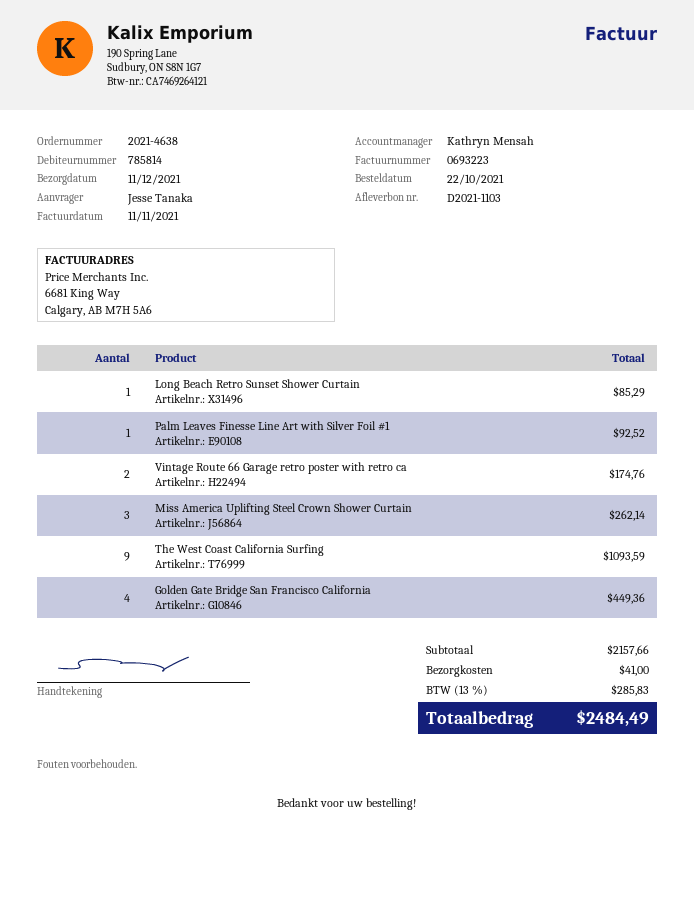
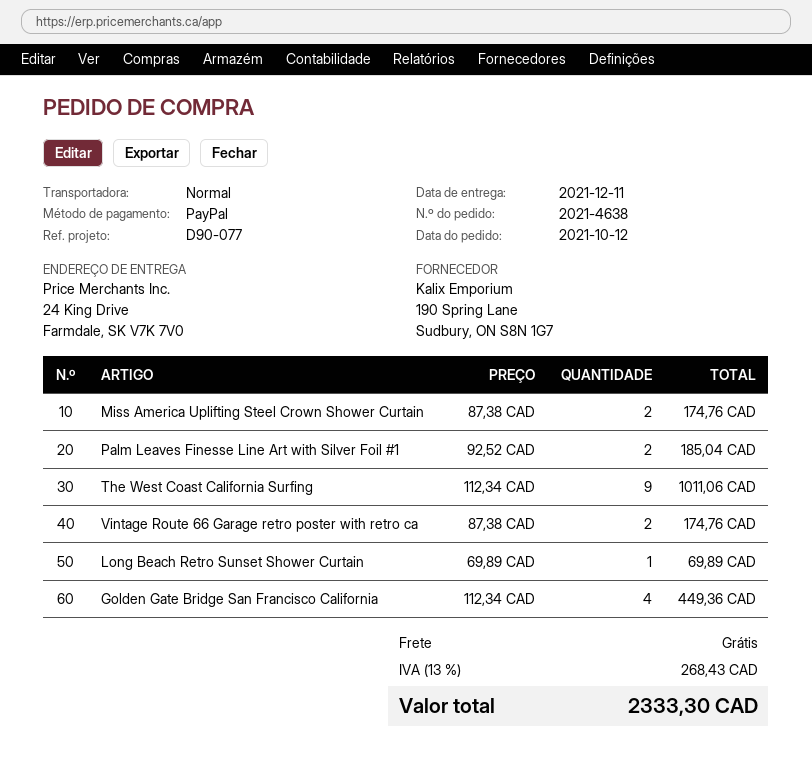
order date: 2021-10-22 -> 2021-10-12
Long Beach Retro Sunset Shower Curtain: 1 for 85.29 -> 1 for 69.89
Palm Leaves Finesse Line Art with Silver Foil #1: 1 for 92.52 -> 2 for 185.04
Miss America Uplifting Steel Crown Shower Curtain: 3 for 262.14 -> 2 for 174.76
The West Coast California Surfing: 9 for 1093.59 -> 9 for 1011.06
shipping: 41.00 -> 0.00
tax: 13% = 285.83 -> 13% = 268.43
total: 2484.49 -> 2333.30

